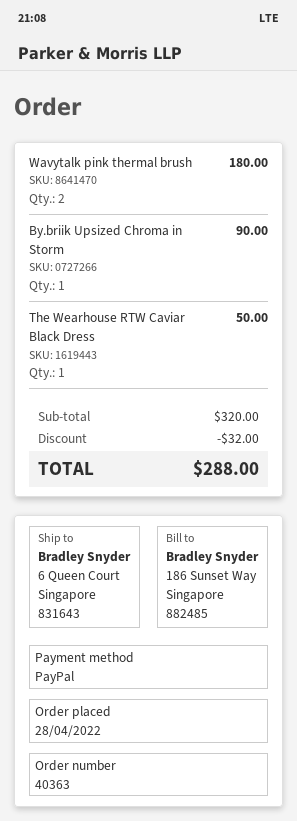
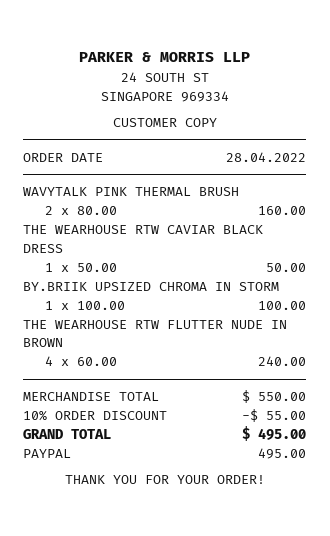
Wavytalk pink thermal brush: 2 for 180.00 -> 2 for 160.00
By.briik Upsized Chroma in Storm: 1 for 90.00 -> 1 for 100.00
THE WEARHOUSE RTW FLUTTER NUDE IN BROWN: none -> 4 for 240.00
subtotal: 320.00 -> 550.00
discount: 32.00 -> 55.00
total: 288.00 -> 495.00

